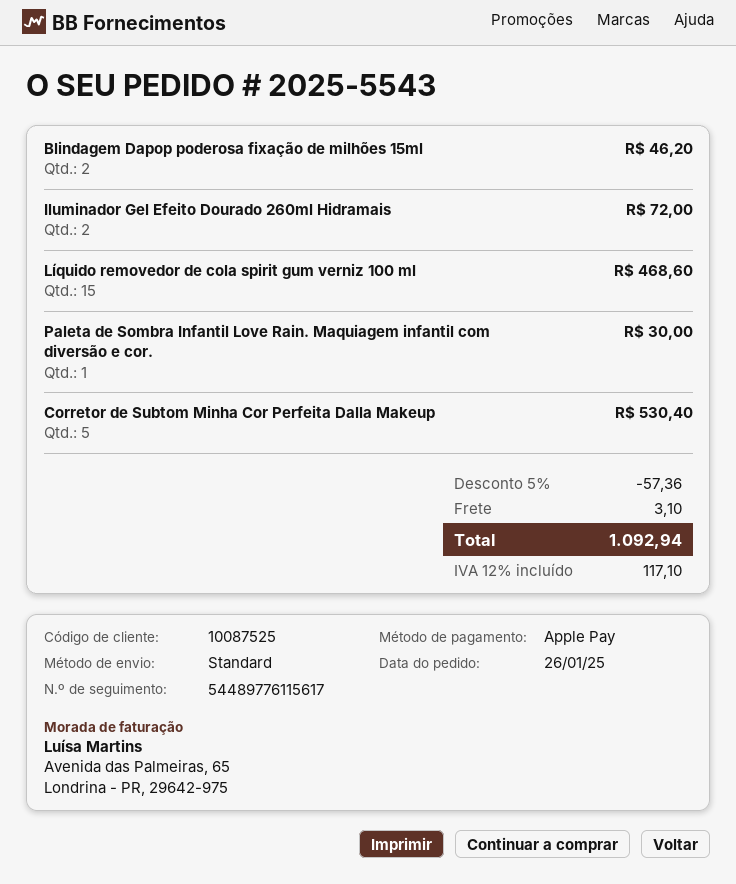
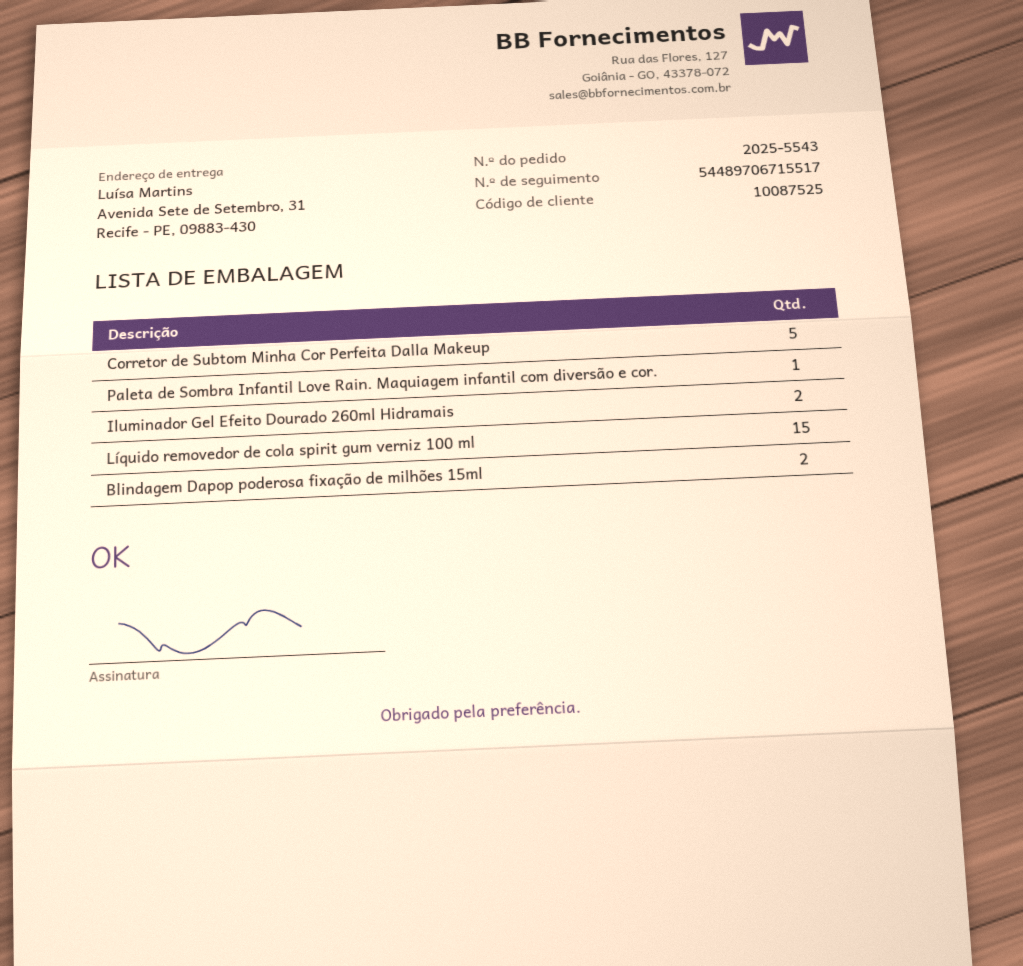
tracking number: 54489776115617 -> 54489706715517

